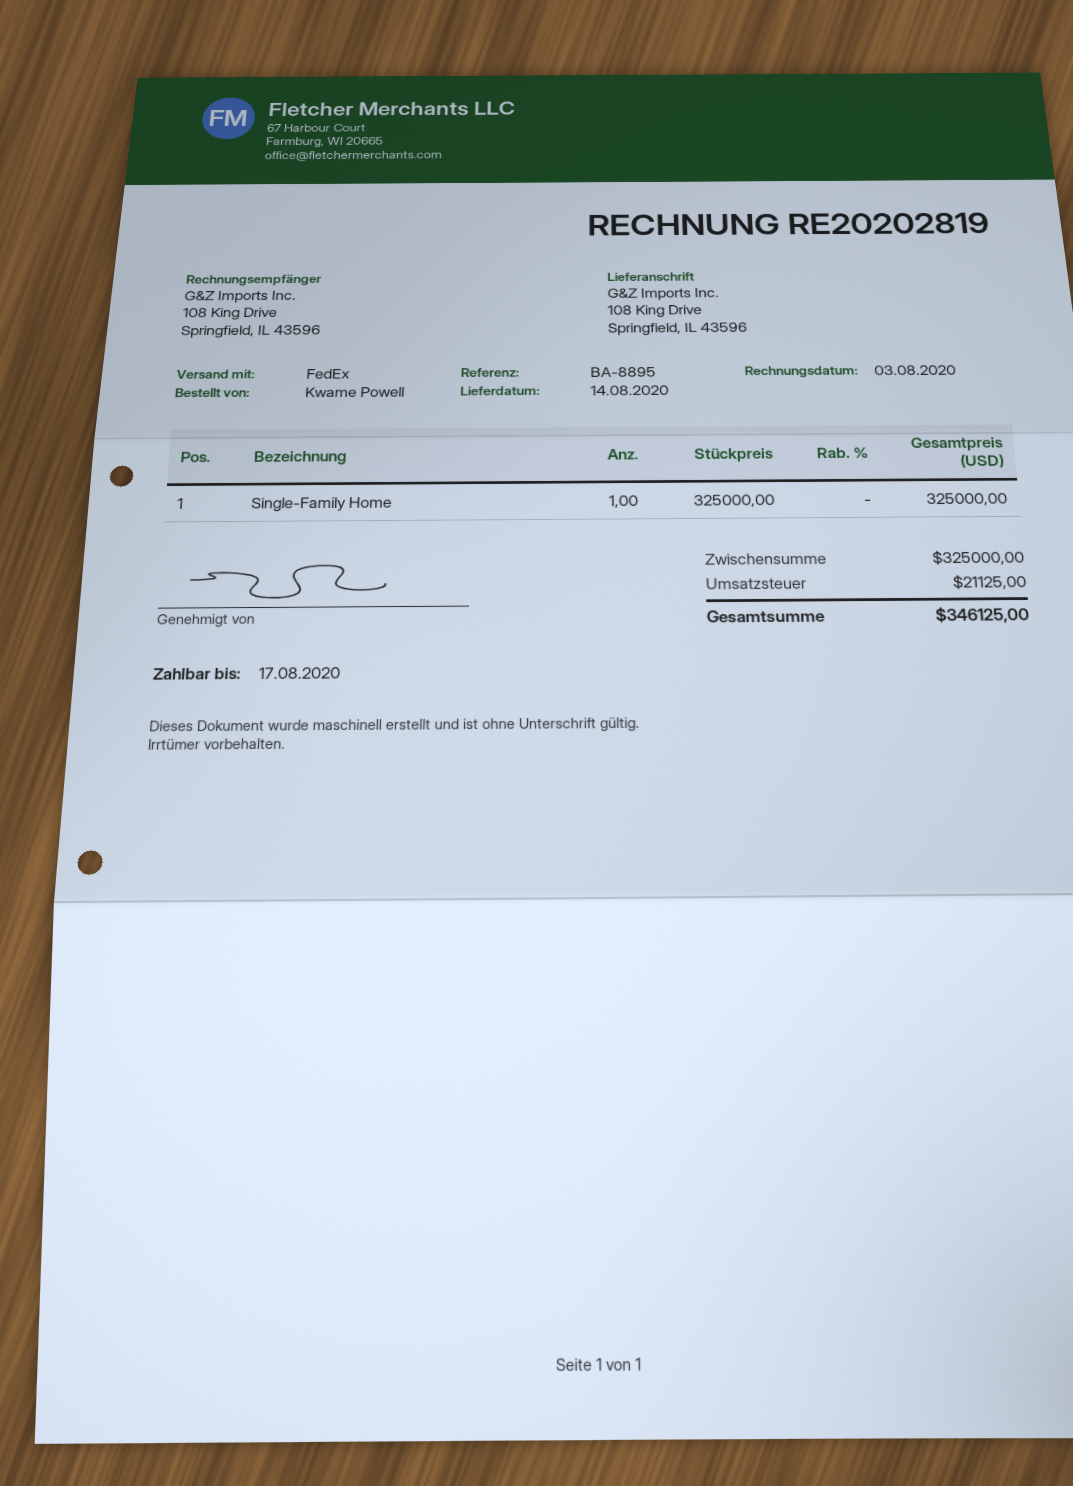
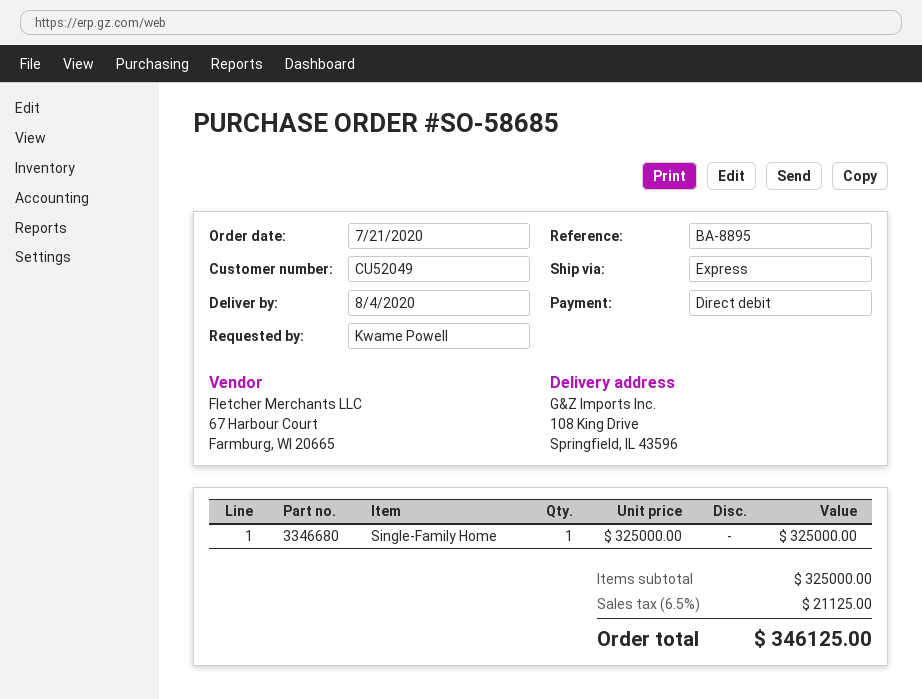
delivery date: 2020-08-14 -> 2020-08-04
shipping method: FedEx -> express

